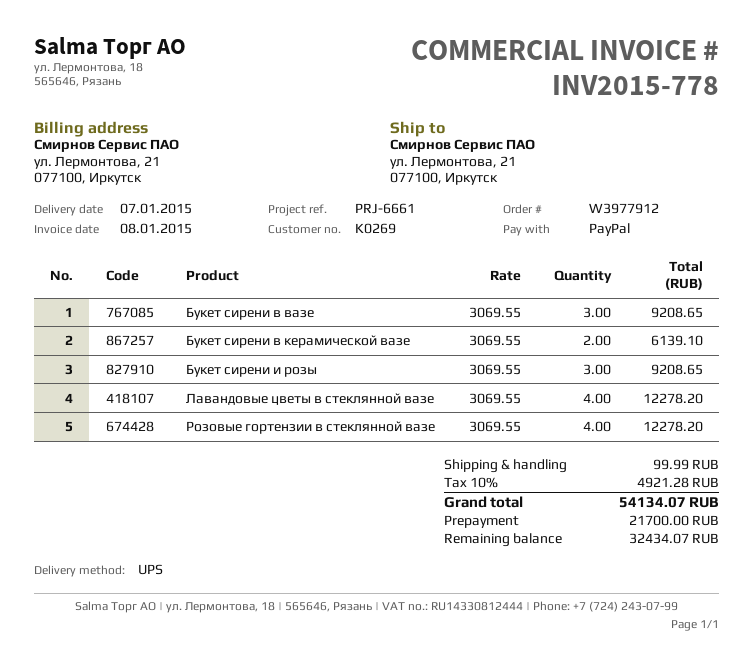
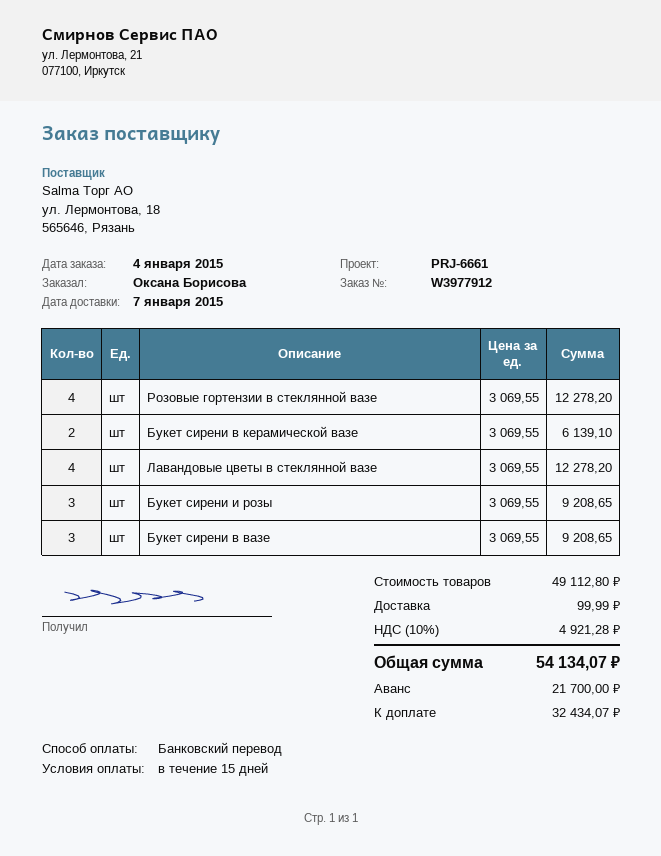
payment method: PayPal -> bank transfer

